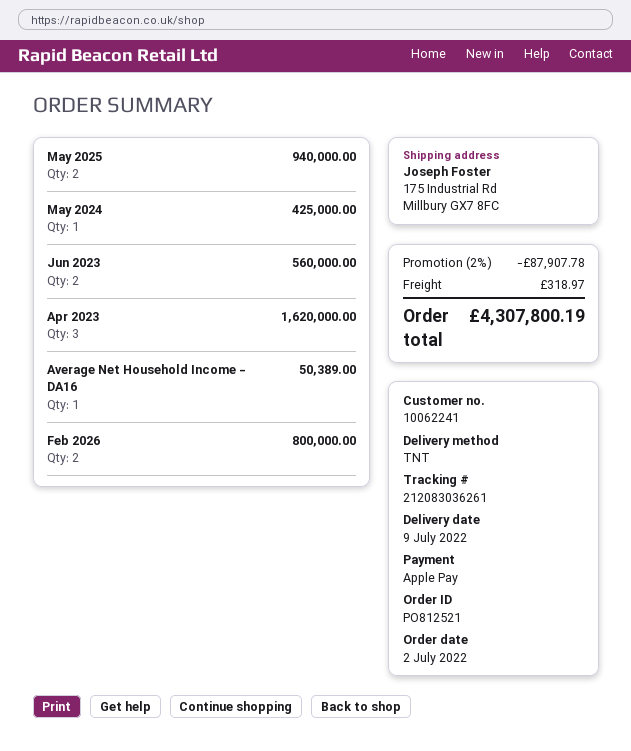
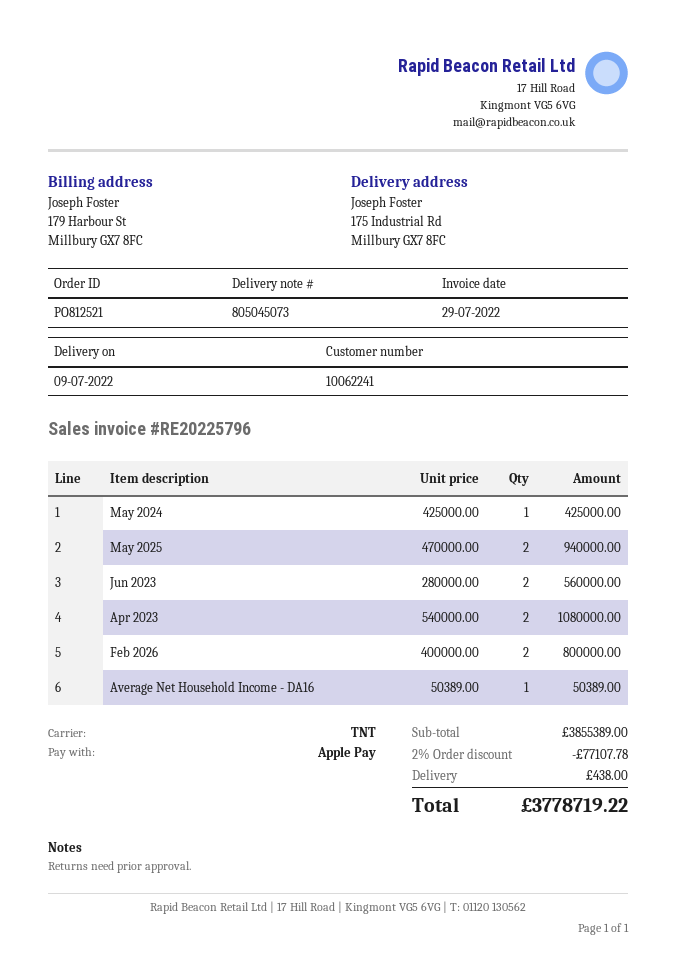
Apr 2023: 3 for 1620000.00 -> 2 for 1080000.00
discount: 2% = 87907.78 -> 2% = 77107.78
shipping: 318.97 -> 438.00
total: 4307800.19 -> 3778719.22

